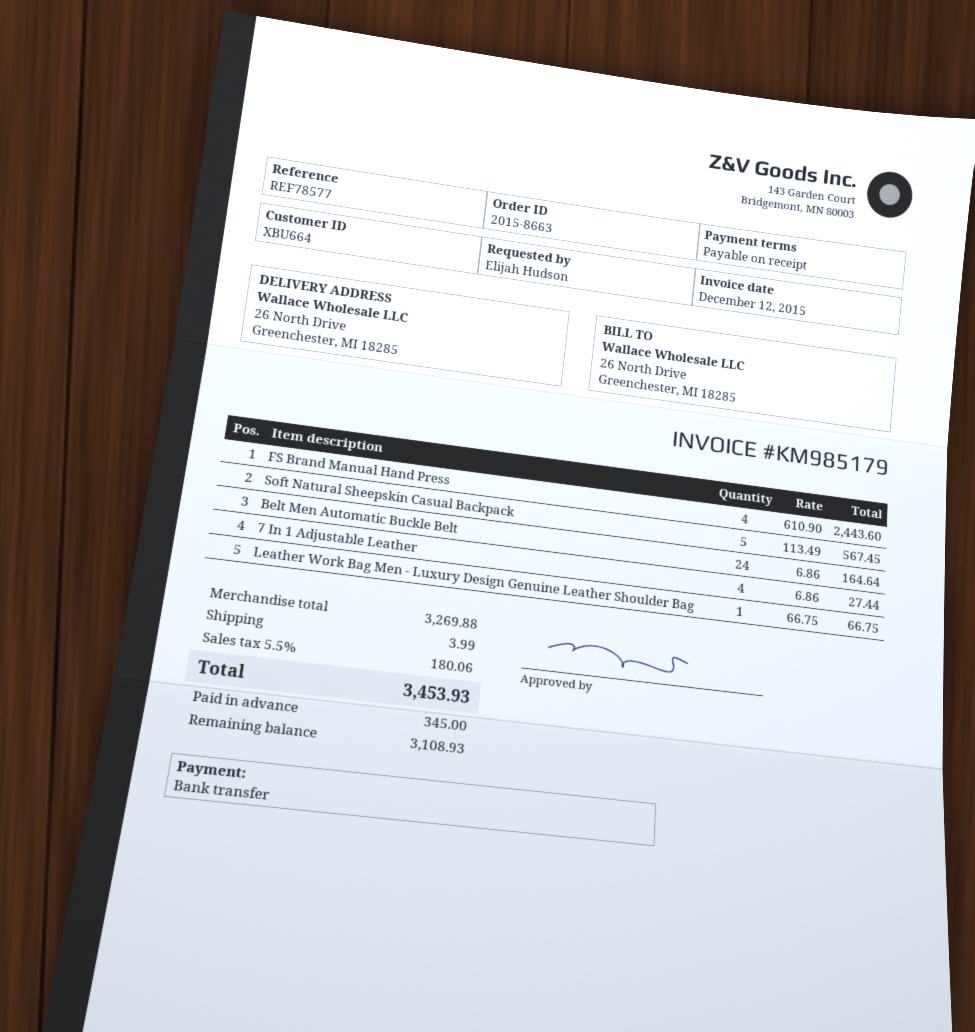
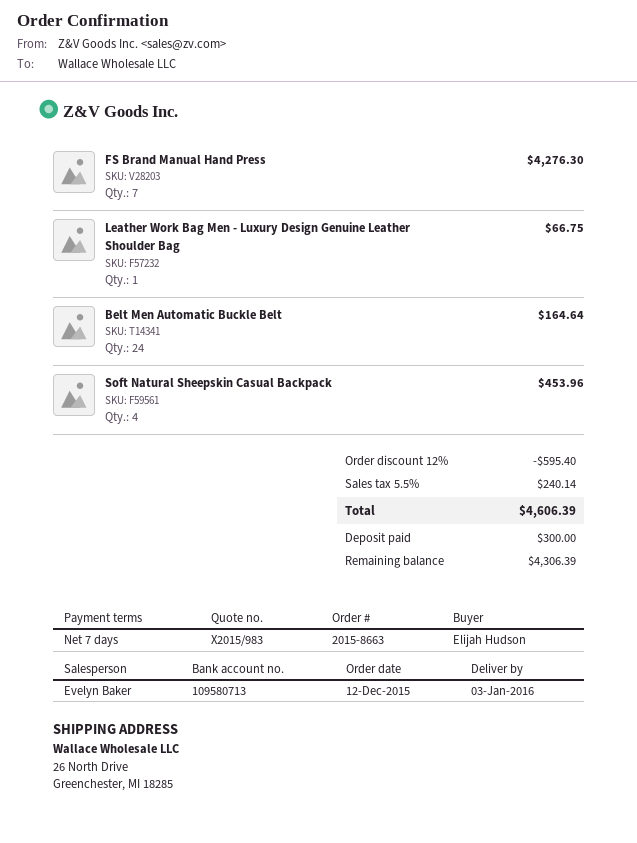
payment terms: on receipt -> 7 days
FS Brand Manual Hand Press: 4 for 2443.60 -> 7 for 4276.30
Soft Natural Sheepskin Casual Backpack: 5 for 567.45 -> 4 for 453.96
7 In 1 Adjustable Leather: 4 for 27.44 -> none
discount: none -> 12% = 595.40
shipping: 3.99 -> none
tax: 5.5% = 180.06 -> 5.5% = 240.14
total: 3453.93 -> 4606.39
deposit: 345.00 -> 300.00
balance: 3108.93 -> 4306.39

